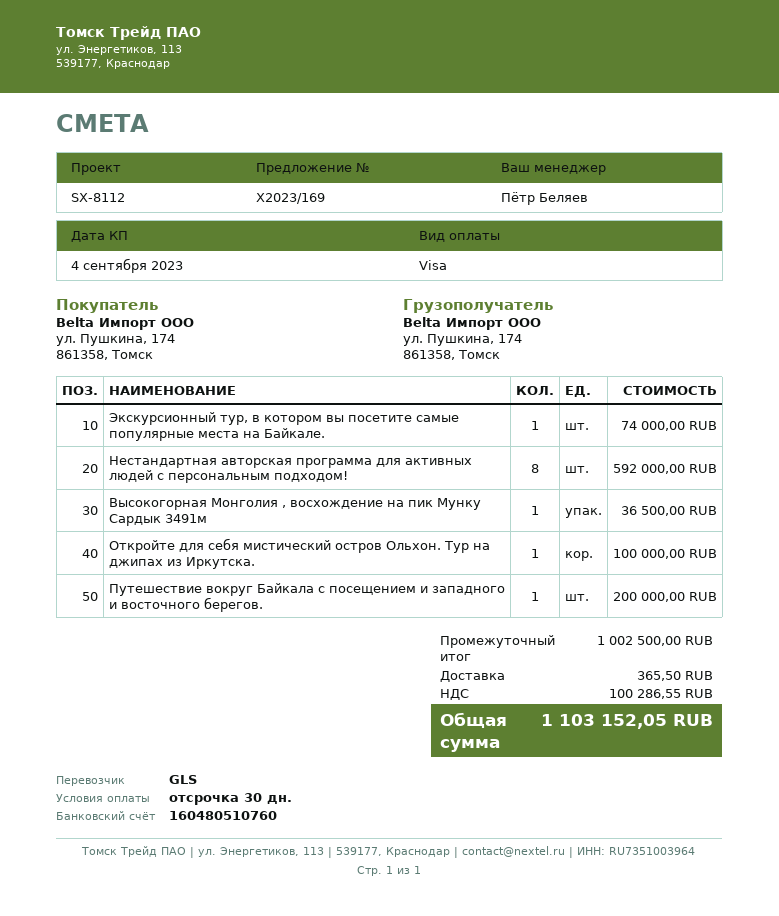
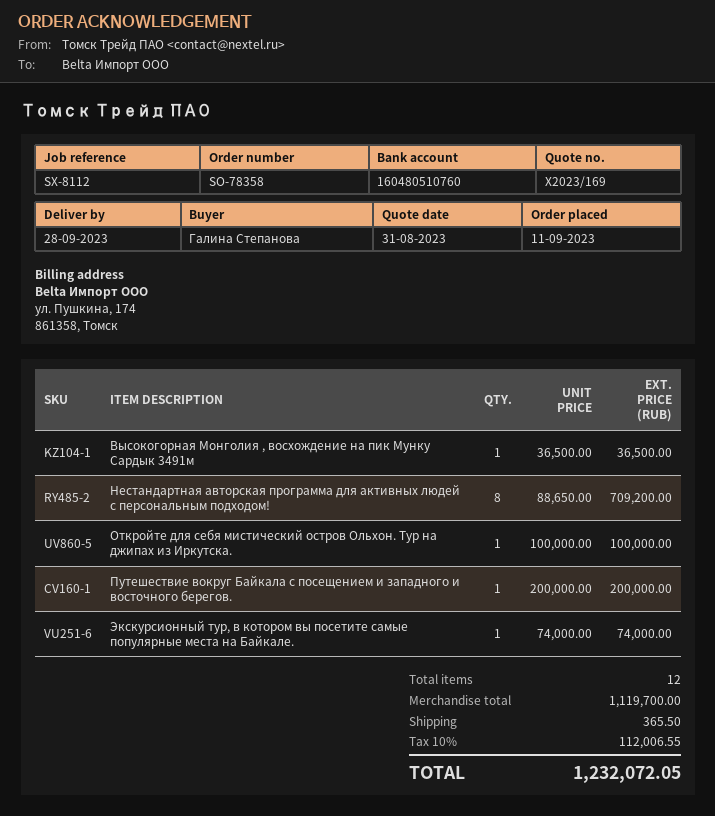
quote date: 2023-09-04 -> 2023-08-31
Нестандартная авторская программа для активных людей с персональным подходом!: 8 for 592000.00 -> 8 for 709200.00
subtotal: 1002500.00 -> 1119700.00
tax: 100286.55 -> 112006.55
total: 1103152.05 -> 1232072.05

